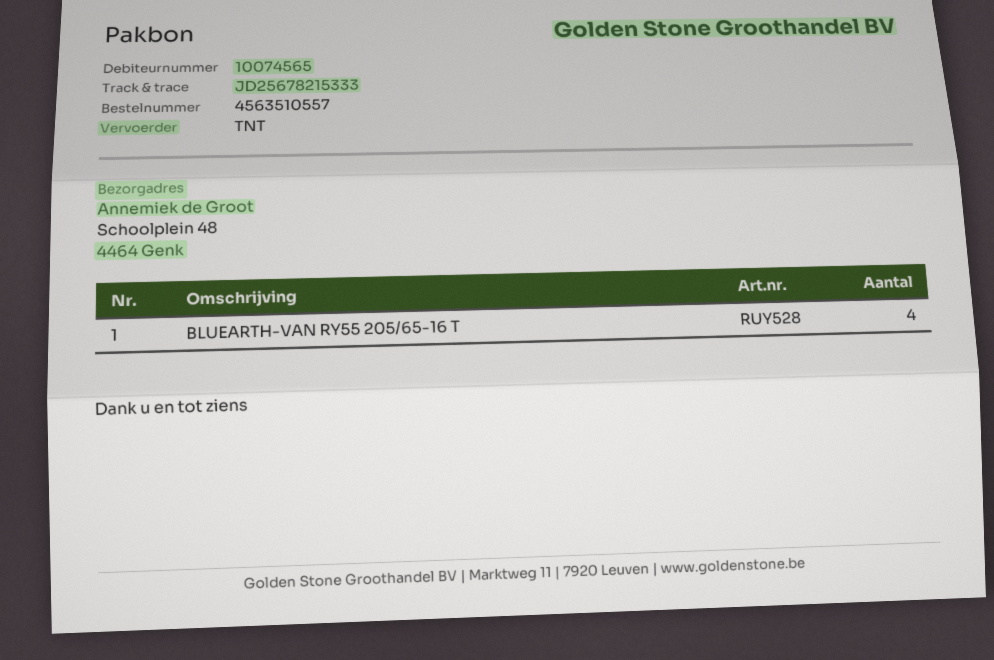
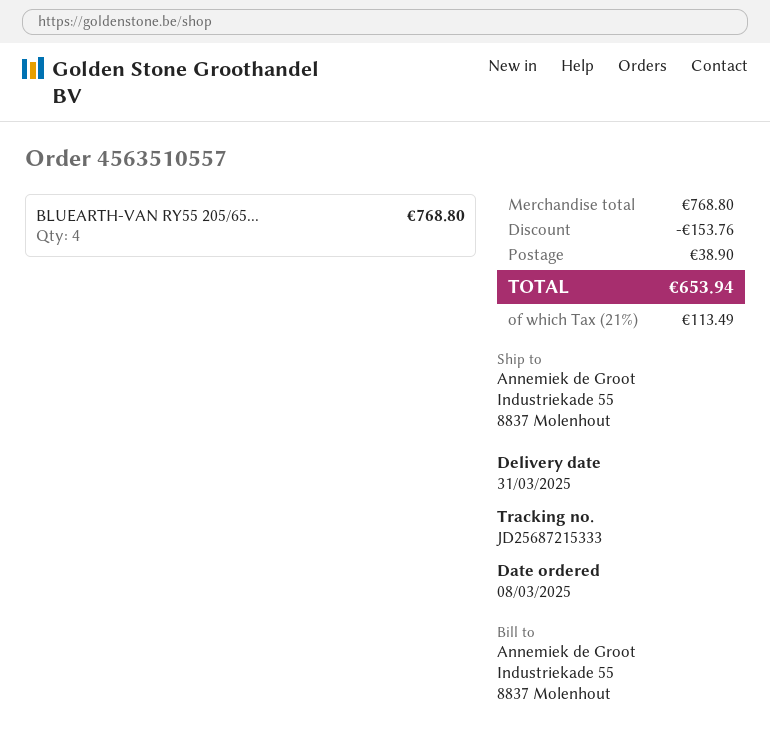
tracking number: JD25678215333 -> JD25687215333
ship to: Schoolplein 48, 4464 Genk -> Industriekade 55, 8837 Molenhout

